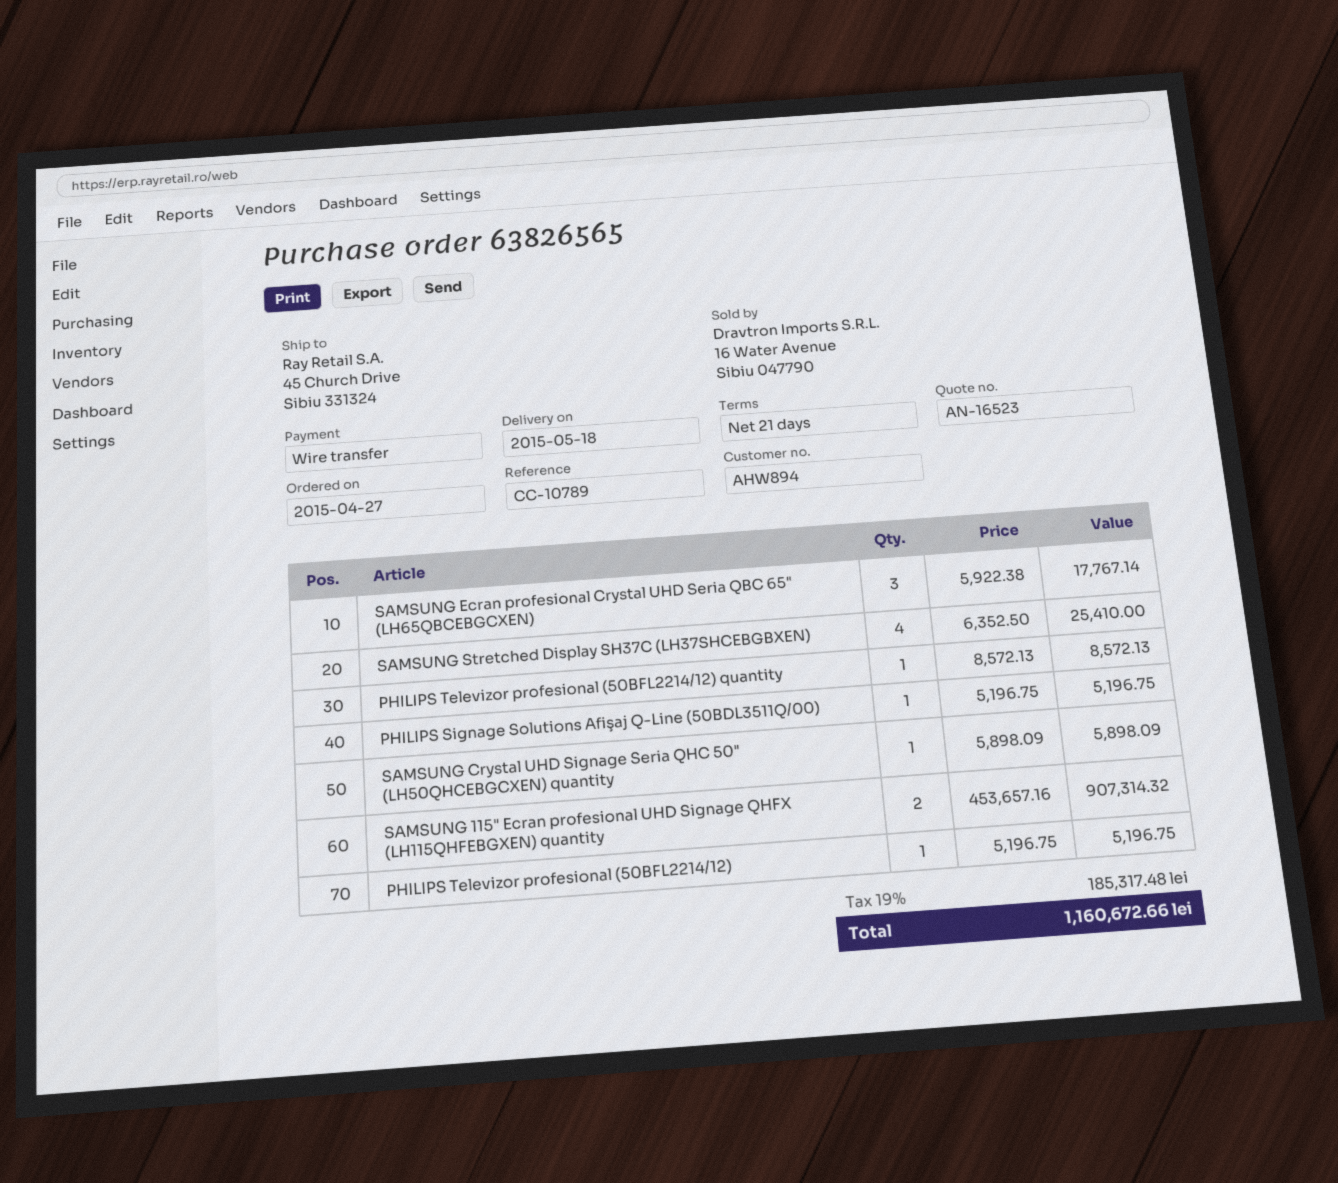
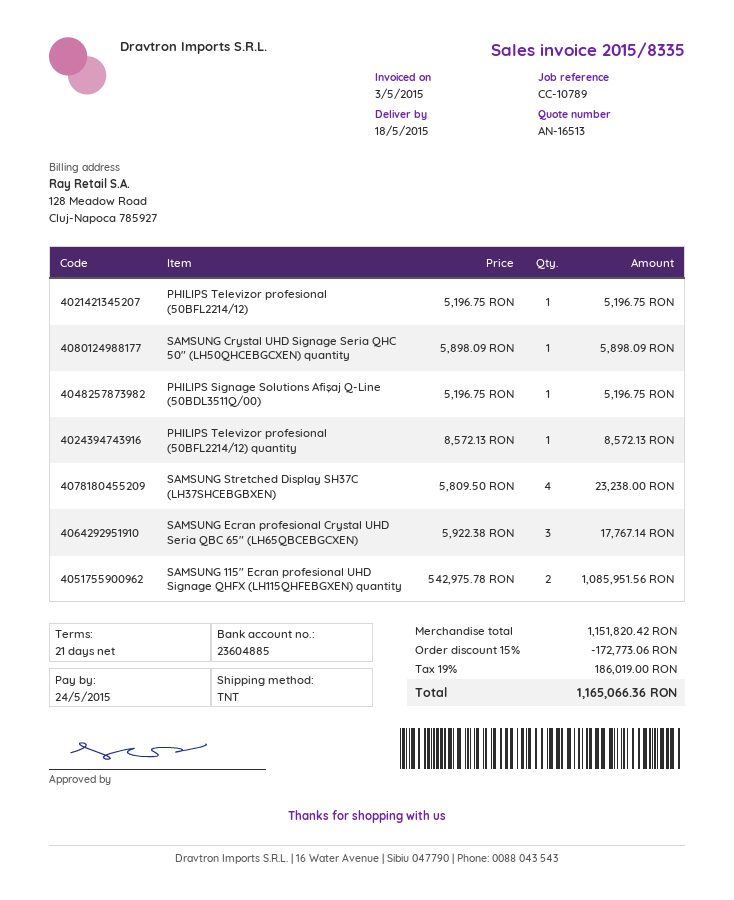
quote number: AN-16523 -> AN-16513
SAMSUNG Stretched Display SH37C (LH37SHCEBGBXEN): 4 x 6352.50 = 25410.00 -> 4 x 5809.50 = 23238.00
SAMSUNG 115" Ecran profesional UHD Signage QHFX (LH115QHFEBGXEN) quantity: 2 x 453657.16 = 907314.32 -> 2 x 542975.78 = 1085951.56
discount: none -> 15% = 172773.06
tax: 19% = 185317.48 -> 19% = 186019.00
total: 1160672.66 -> 1165066.36

